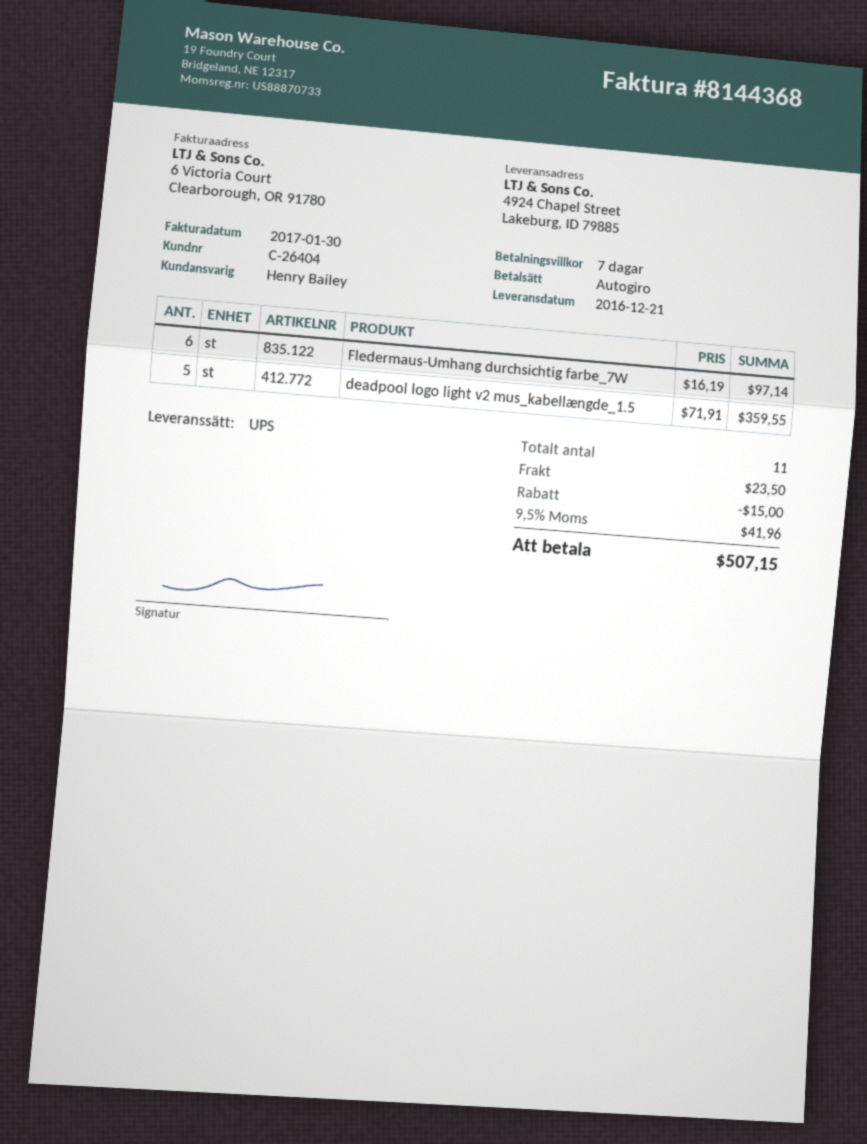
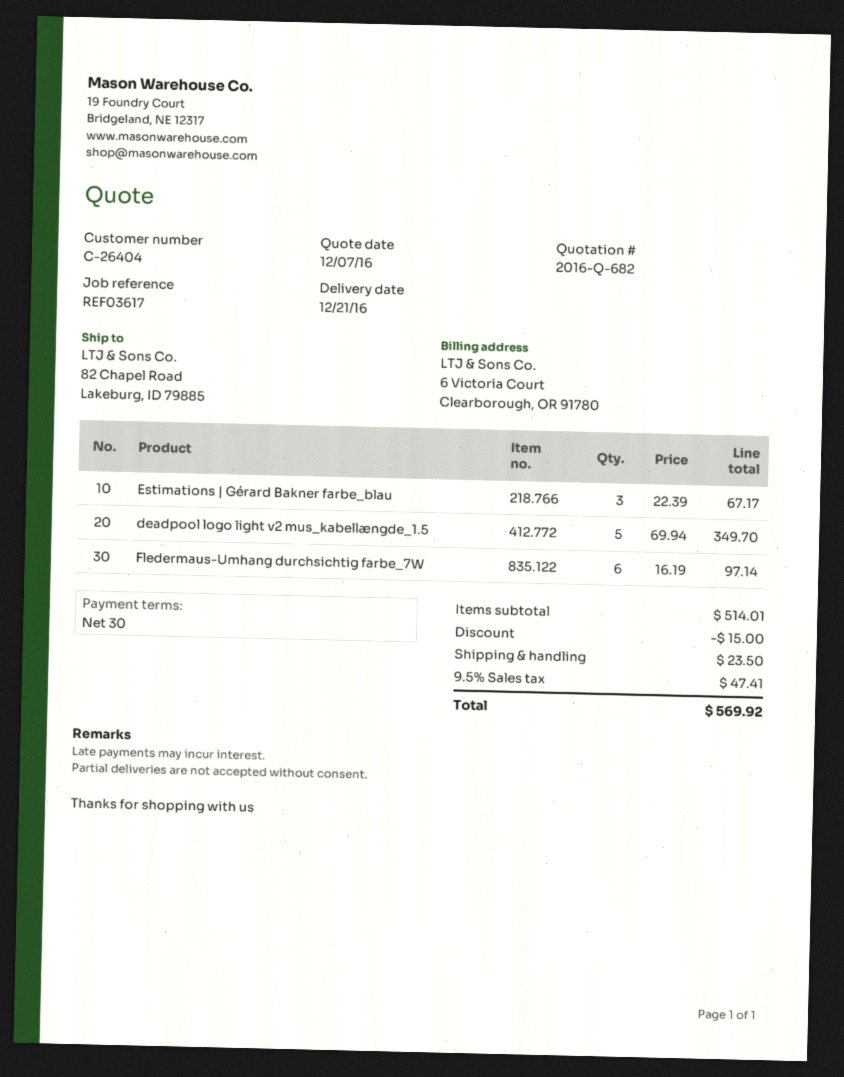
payment terms: 7 days -> 30 days
ship to: 4924 Chapel Street, Lakeburg, ID 79885 -> 82 Chapel Road, Lakeburg, ID 79885
deadpool logo light v2 mus_kabellængde_1.5: 5 x 71.91 = 359.55 -> 5 x 69.94 = 349.70
Estimations | Gérard Bakner farbe_blau: none -> 3 x 22.39 = 67.17
tax: 9.5% = 41.96 -> 9.5% = 47.41
total: 507.15 -> 569.92

